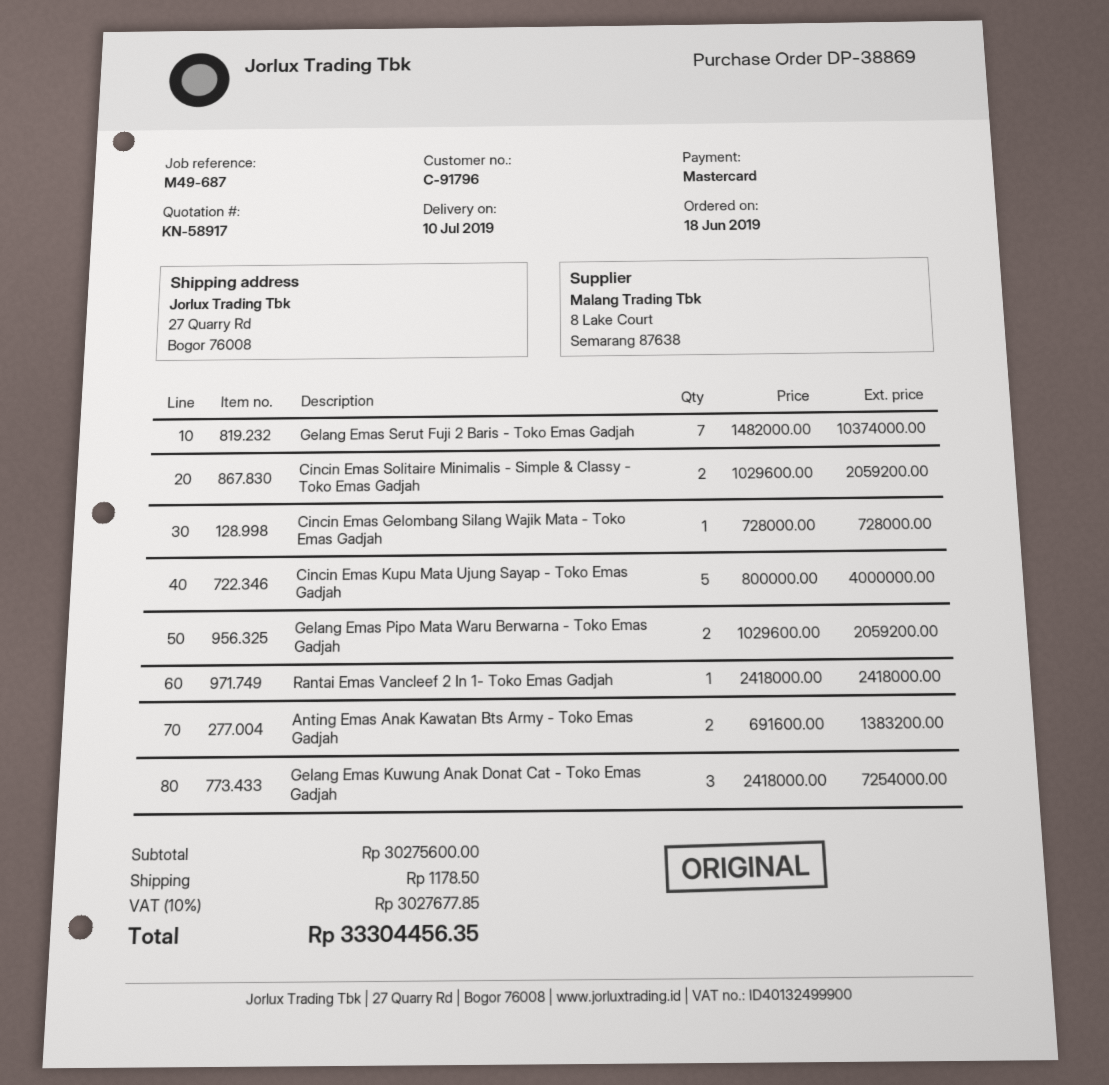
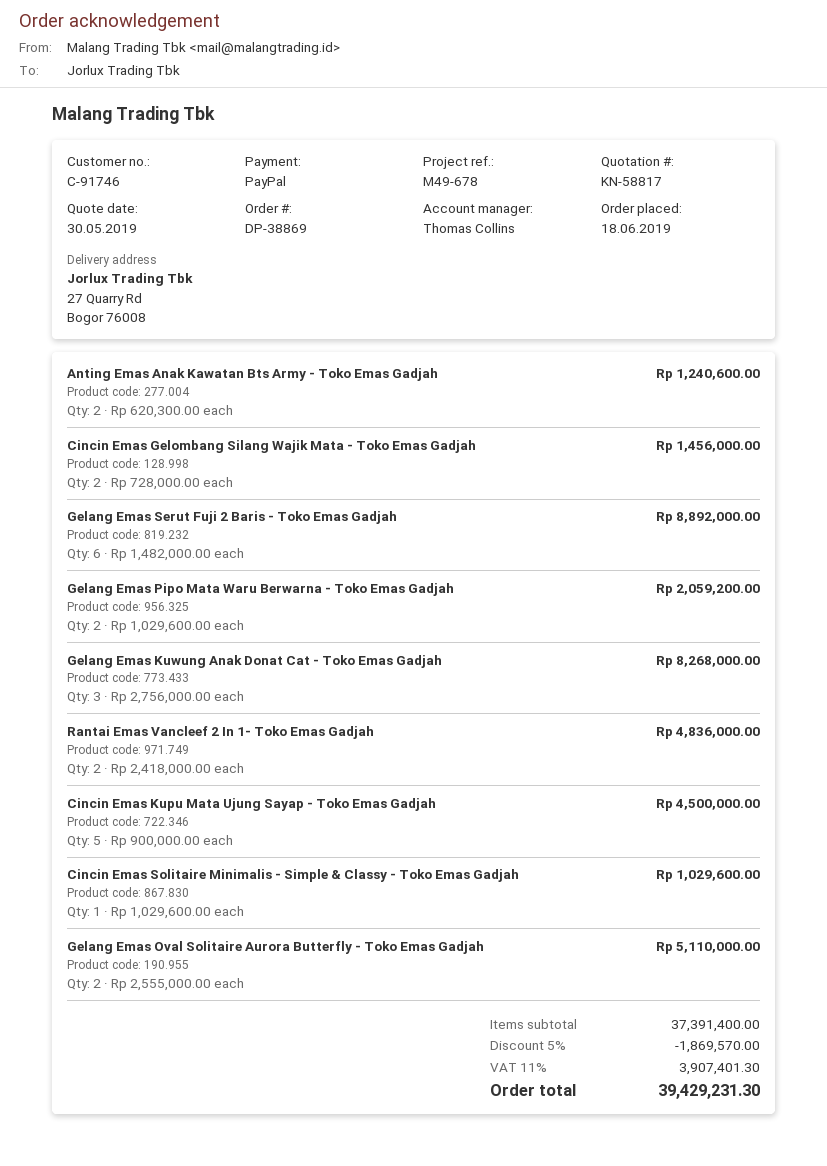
quote number: KN-58917 -> KN-58817
customer number: C-91796 -> C-91746
reference: M49-687 -> M49-678
payment method: Mastercard -> PayPal
Gelang Emas Serut Fuji 2 Baris - Toko Emas Gadjah: 7 x 1482000.00 = 10374000.00 -> 6 x 1482000.00 = 8892000.00
Cincin Emas Solitaire Minimalis - Simple & Classy - Toko Emas Gadjah: 2 x 1029600.00 = 2059200.00 -> 1 x 1029600.00 = 1029600.00
Cincin Emas Gelombang Silang Wajik Mata - Toko Emas Gadjah: 1 x 728000.00 = 728000.00 -> 2 x 728000.00 = 1456000.00
Cincin Emas Kupu Mata Ujung Sayap - Toko Emas Gadjah: 5 x 800000.00 = 4000000.00 -> 5 x 900000.00 = 4500000.00
Rantai Emas Vancleef 2 In 1- Toko Emas Gadjah: 1 x 2418000.00 = 2418000.00 -> 2 x 2418000.00 = 4836000.00
Anting Emas Anak Kawatan Bts Army - Toko Emas Gadjah: 2 x 691600.00 = 1383200.00 -> 2 x 620300.00 = 1240600.00
Gelang Emas Kuwung Anak Donat Cat - Toko Emas Gadjah: 3 x 2418000.00 = 7254000.00 -> 3 x 2756000.00 = 8268000.00
Gelang Emas Oval Solitaire Aurora Butterfly - Toko Emas Gadjah: none -> 2 x 2555000.00 = 5110000.00
subtotal: 30275600.00 -> 37391400.00
discount: none -> 5% = 1869570.00
shipping: 1178.50 -> none
tax: 10% = 3027677.85 -> 11% = 3907401.30
total: 33304456.35 -> 39429231.30

